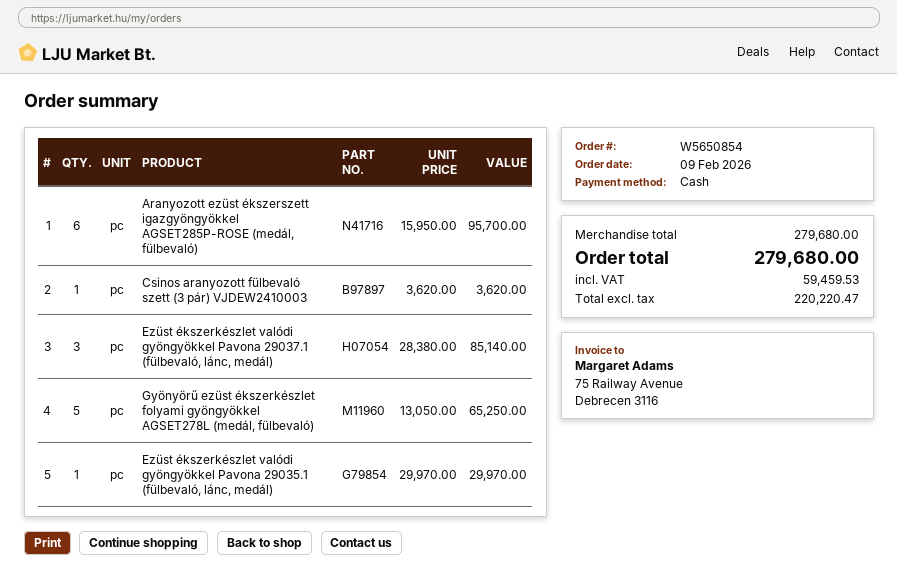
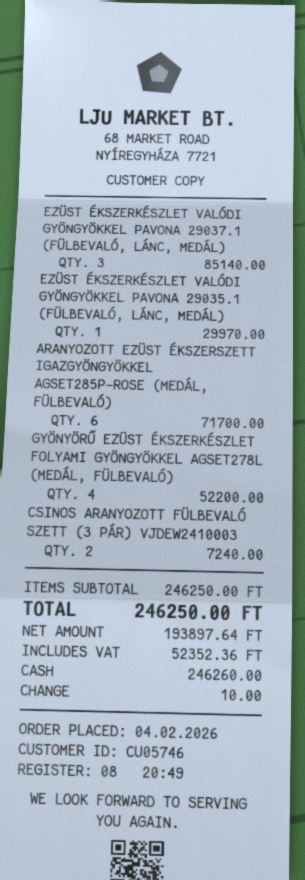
order date: 2026-02-09 -> 2026-02-04
Aranyozott ezüst ékszerszett igazgyöngyökkel AGSET285P-ROSE (medál, fülbevaló): 6 for 95700.00 -> 6 for 71700.00
Csinos aranyozott fülbevaló szett (3 pár) VJDEW2410003: 1 for 3620.00 -> 2 for 7240.00
Gyönyörű ezüst ékszerkészlet folyami gyöngyökkel AGSET278L (medál, fülbevaló): 5 for 65250.00 -> 4 for 52200.00
subtotal: 279680.00 -> 246250.00
net: 220220.47 -> 193897.64
tax: 59459.53 -> 52352.36
total: 279680.00 -> 246250.00

